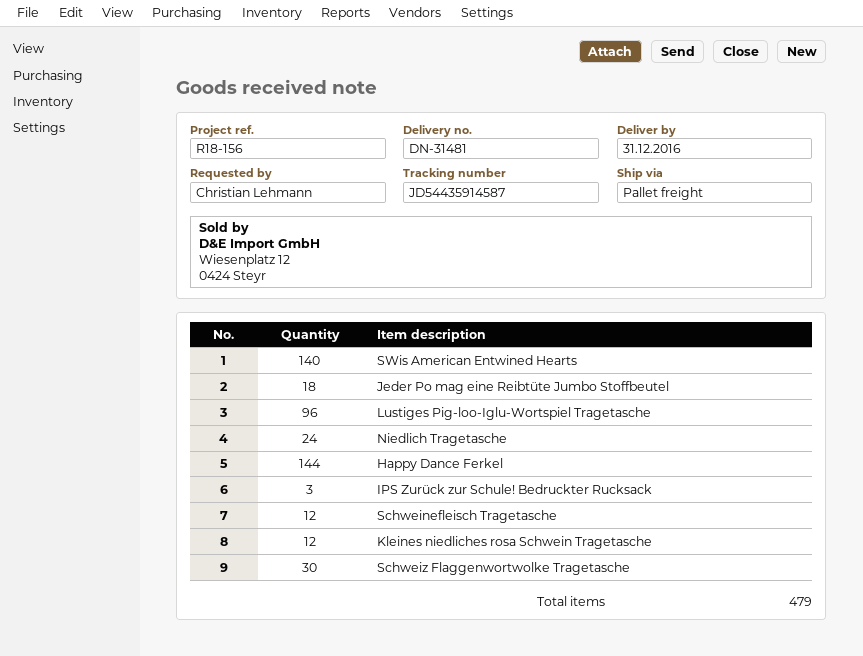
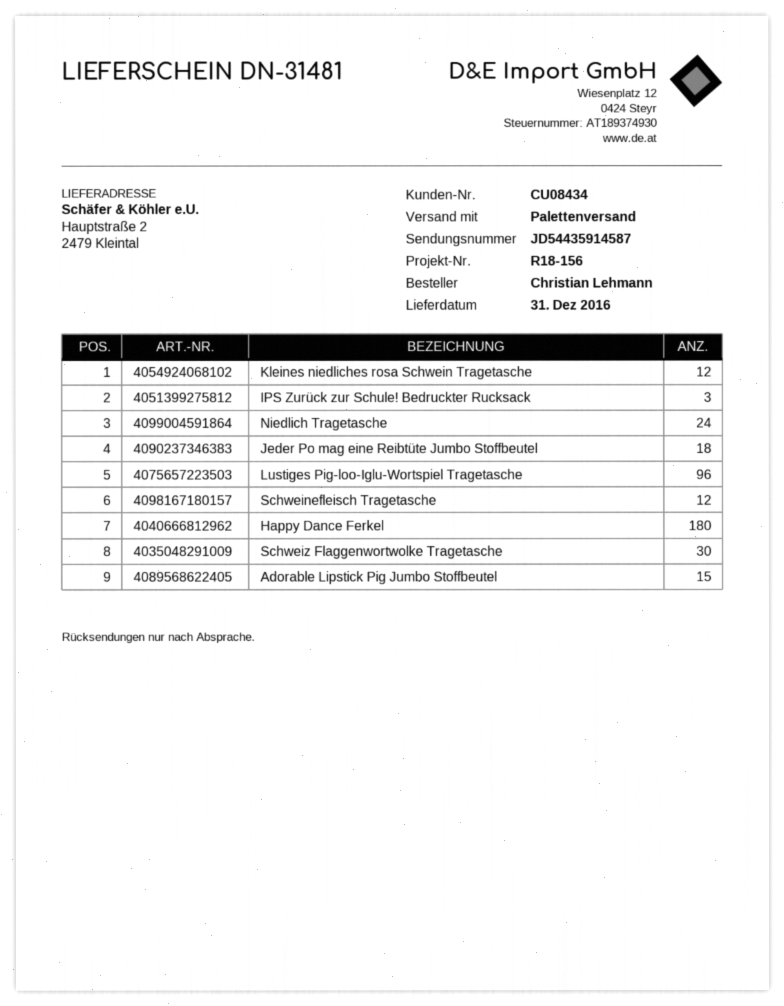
SWis American Entwined Hearts: 140 -> none
Happy Dance Ferkel: 144 -> 180
Adorable Lipstick Pig Jumbo Stoffbeutel: none -> 15

